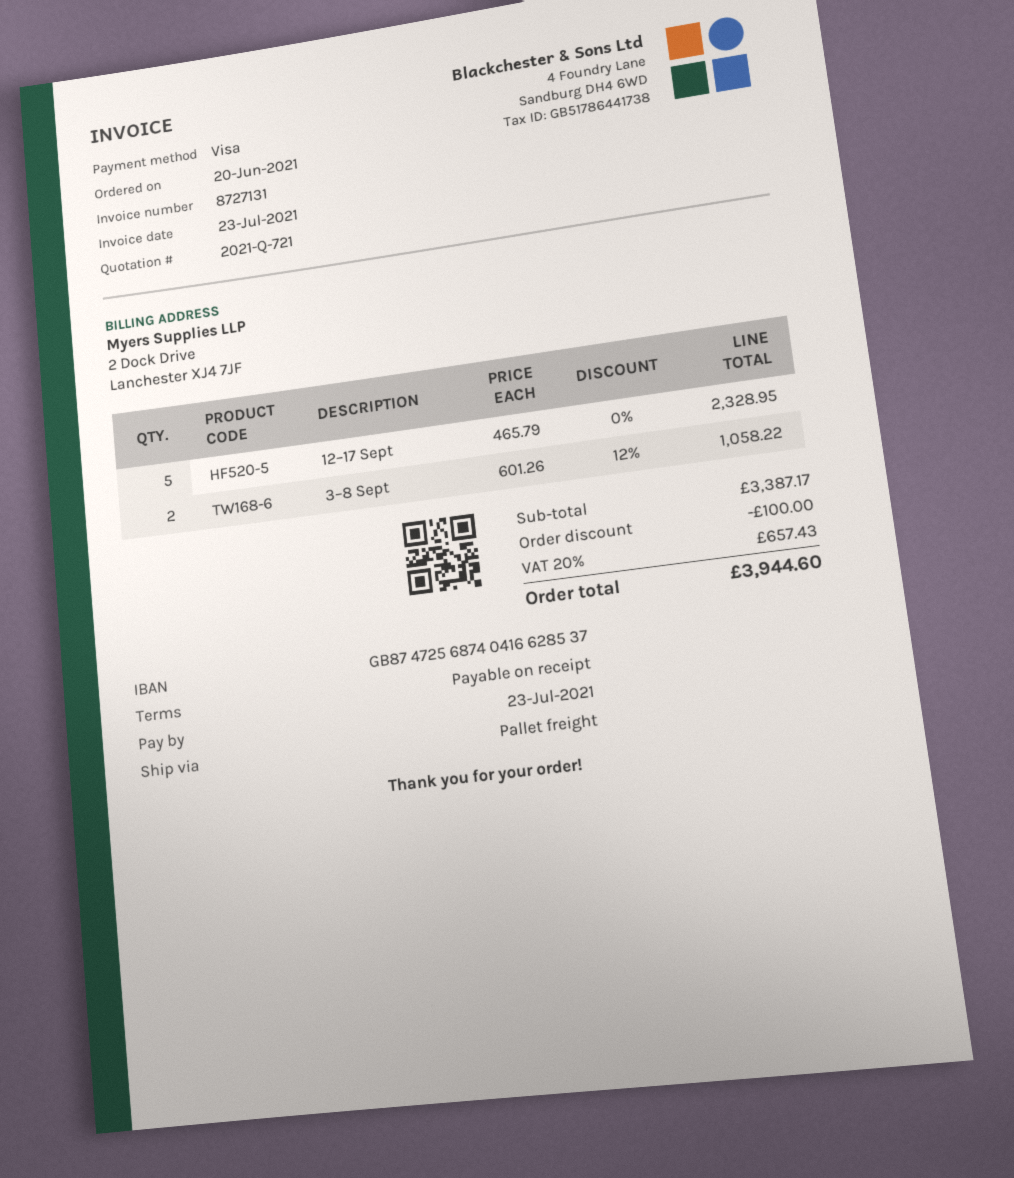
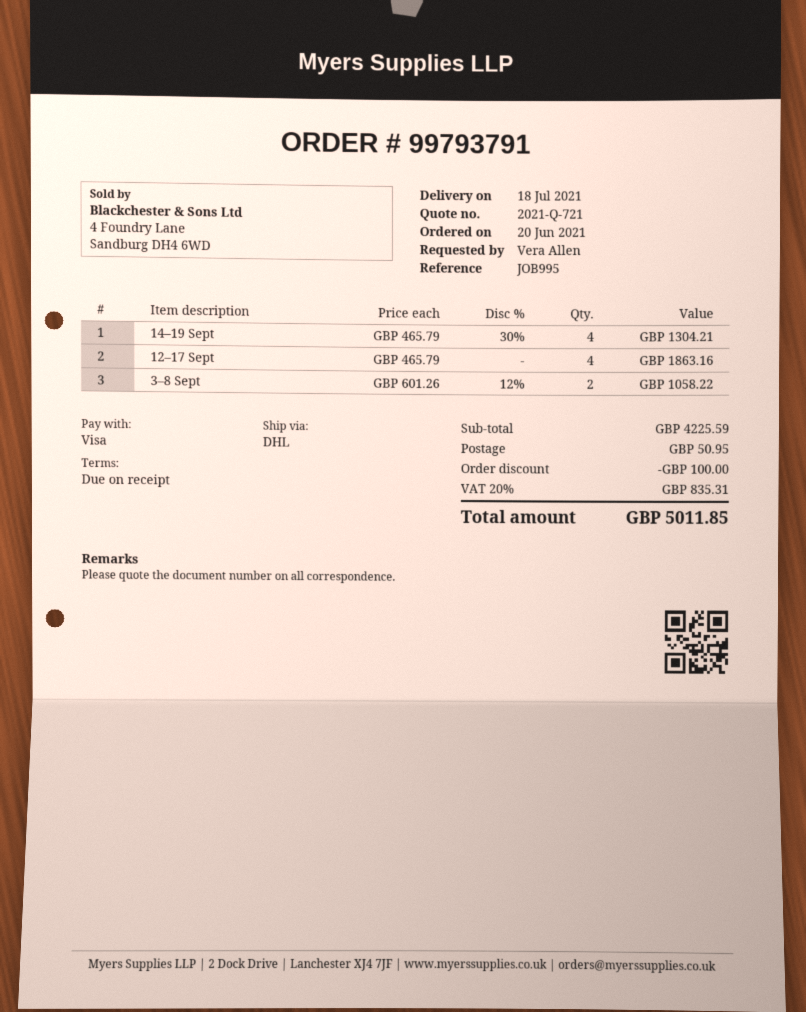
shipping method: pallet freight -> DHL
12–17 Sept: 5 x 465.79 = 2328.95 -> 4 x 465.79 = 1863.16
14–19 Sept: none -> 4 x 465.79 - 30% = 1304.21
subtotal: 3387.17 -> 4225.59
shipping: none -> 50.95
tax: 20% = 657.43 -> 20% = 835.31
total: 3944.60 -> 5011.85

